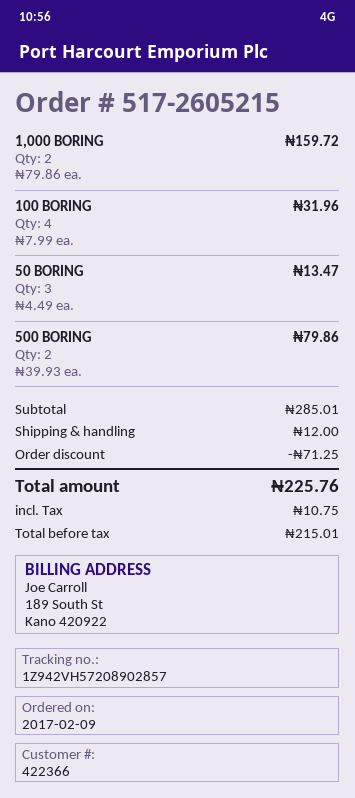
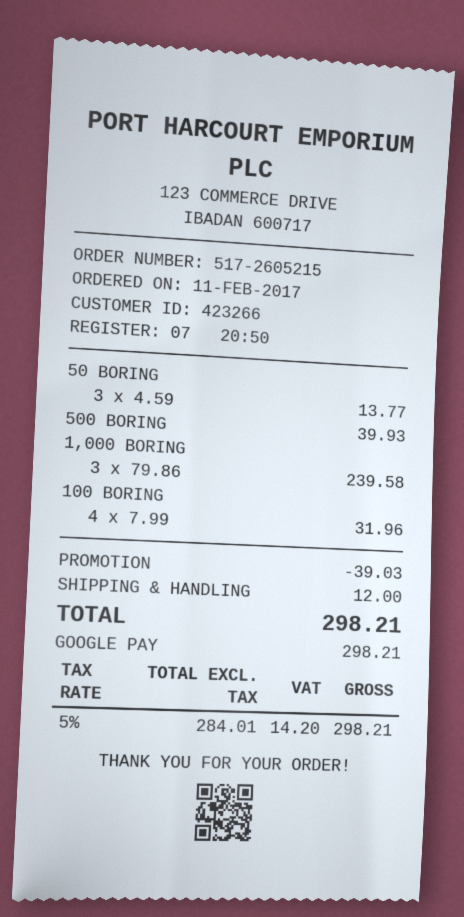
order date: 2017-02-09 -> 2017-02-11
customer number: 422366 -> 423266
1,000 BORING: 2 x 79.86 = 159.72 -> 3 x 79.86 = 239.58
50 BORING: 3 x 4.49 = 13.47 -> 3 x 4.59 = 13.77
500 BORING: 2 x 39.93 = 79.86 -> 1 x 39.93 = 39.93
discount: 71.25 -> 39.03
net: 215.01 -> 284.01
tax: 10.75 -> 14.20
total: 225.76 -> 298.21

